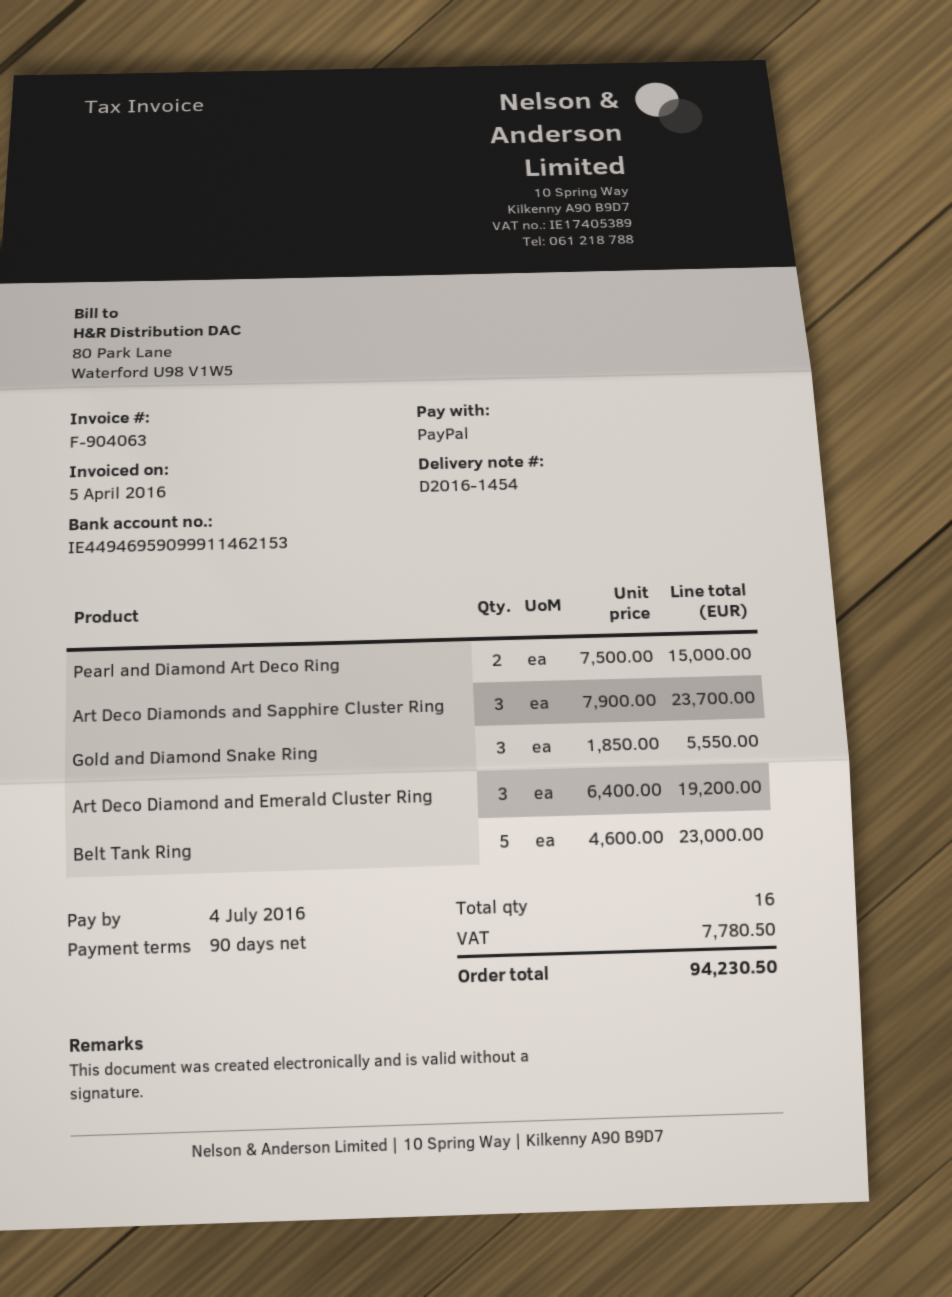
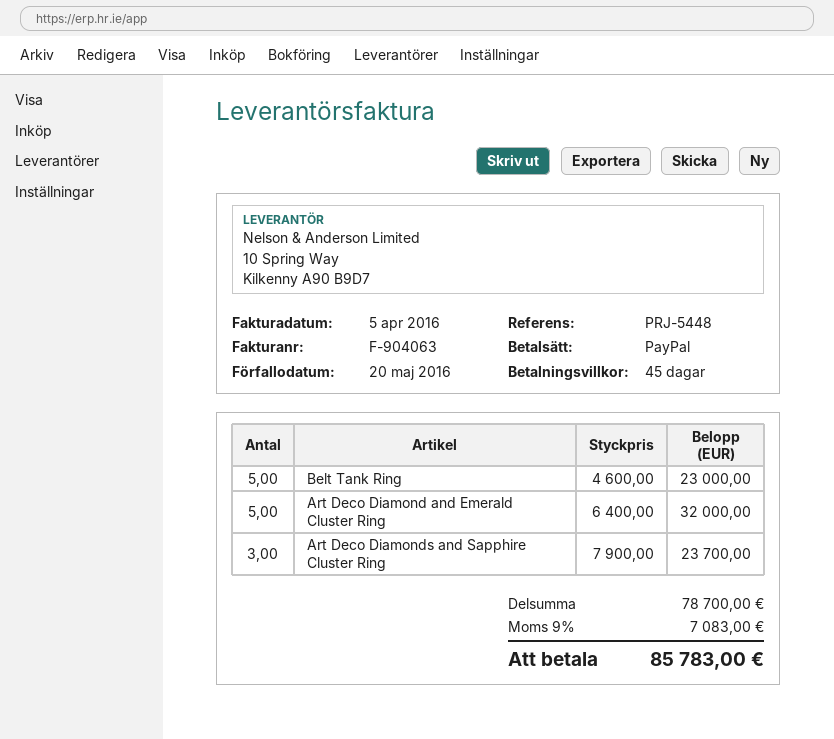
payment terms: 90 days -> 45 days
due date: 2016-07-04 -> 2016-05-20
Pearl and Diamond Art Deco Ring: 2 x 7500.00 = 15000.00 -> none
Gold and Diamond Snake Ring: 3 x 1850.00 = 5550.00 -> none
Art Deco Diamond and Emerald Cluster Ring: 3 x 6400.00 = 19200.00 -> 5 x 6400.00 = 32000.00
tax: 7780.50 -> 7083.00
total: 94230.50 -> 85783.00

